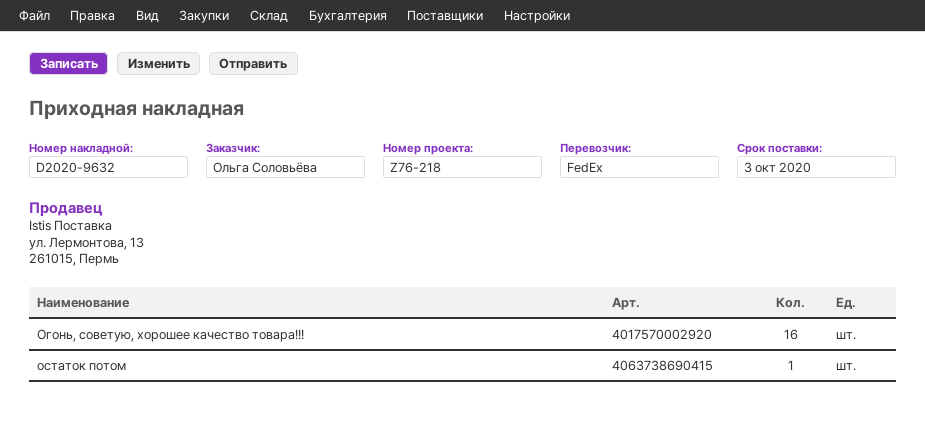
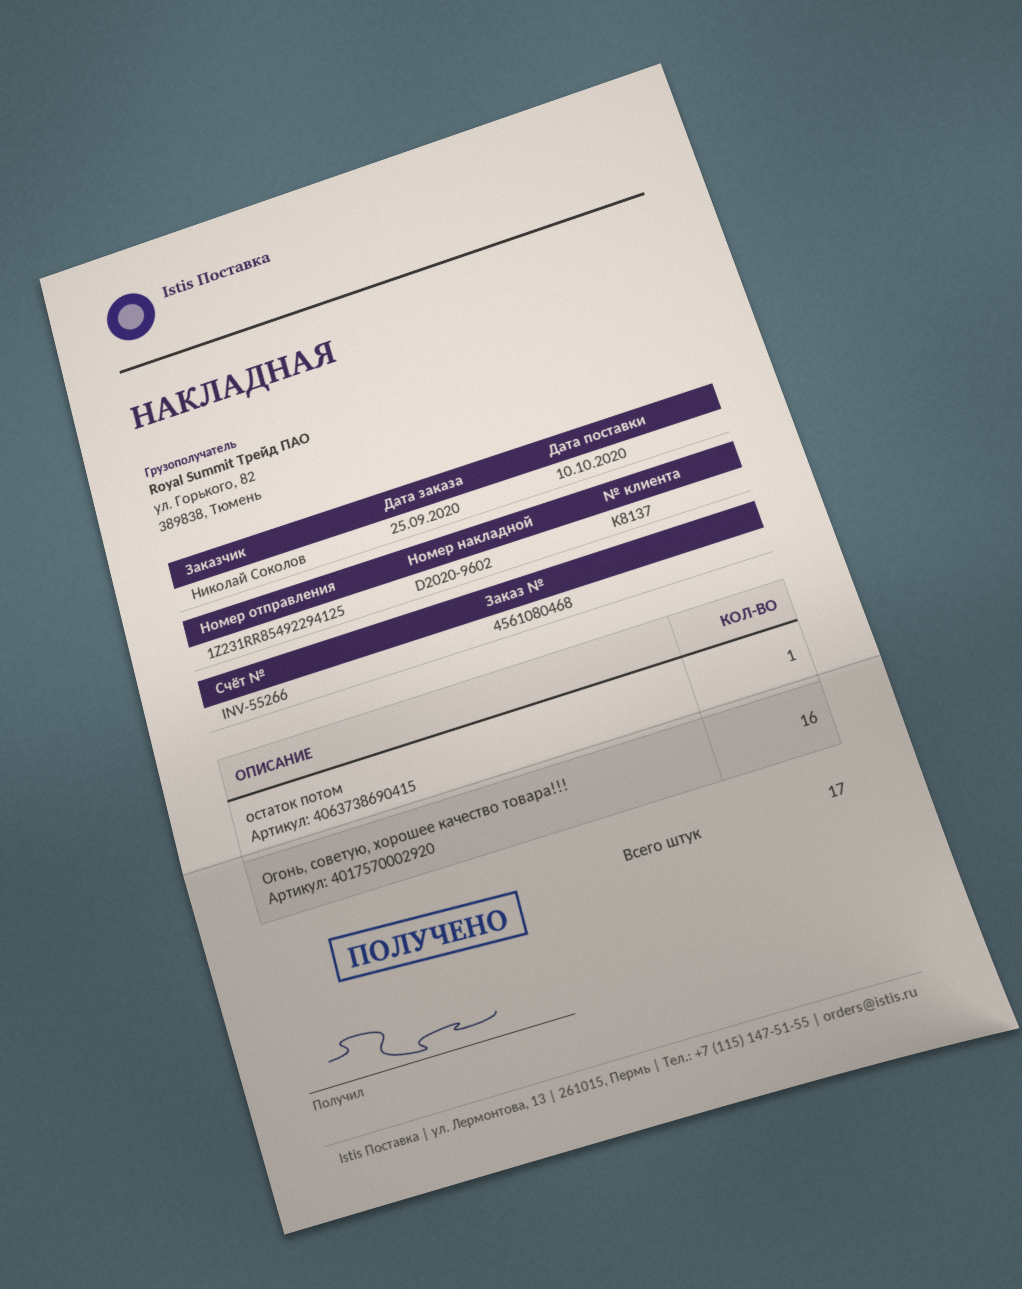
delivery note number: D2020-9632 -> D2020-9602
delivery date: 2020-10-03 -> 2020-10-10
ordered by: Ольга Соловьёва -> Николай Соколов

